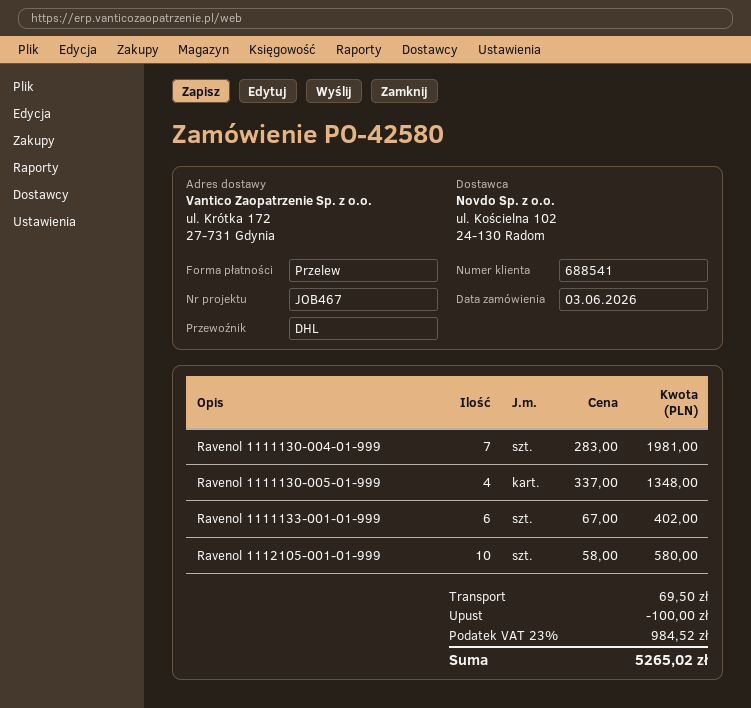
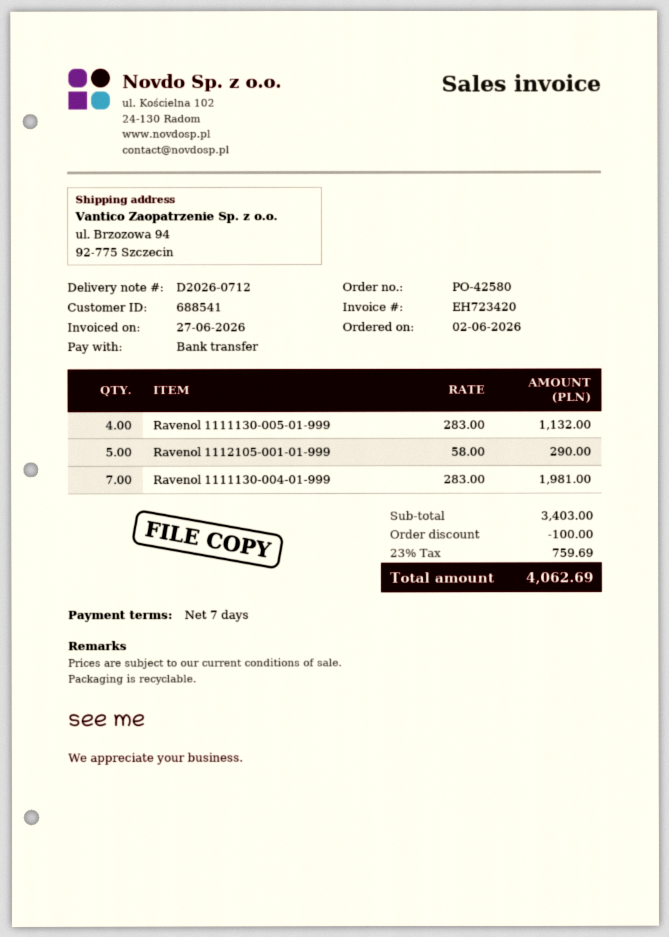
order date: 2026-06-03 -> 2026-06-02
ship to: ul. Krótka 172, 27-731 Gdynia -> ul. Brzozowa 94, 92-775 Szczecin
Ravenol 1111130-005-01-999: 4 x 337.00 = 1348.00 -> 4 x 283.00 = 1132.00
Ravenol 1111133-001-01-999: 6 x 67.00 = 402.00 -> none
Ravenol 1112105-001-01-999: 10 x 58.00 = 580.00 -> 5 x 58.00 = 290.00
shipping: 69.50 -> none
tax: 23% = 984.52 -> 23% = 759.69
total: 5265.02 -> 4062.69

